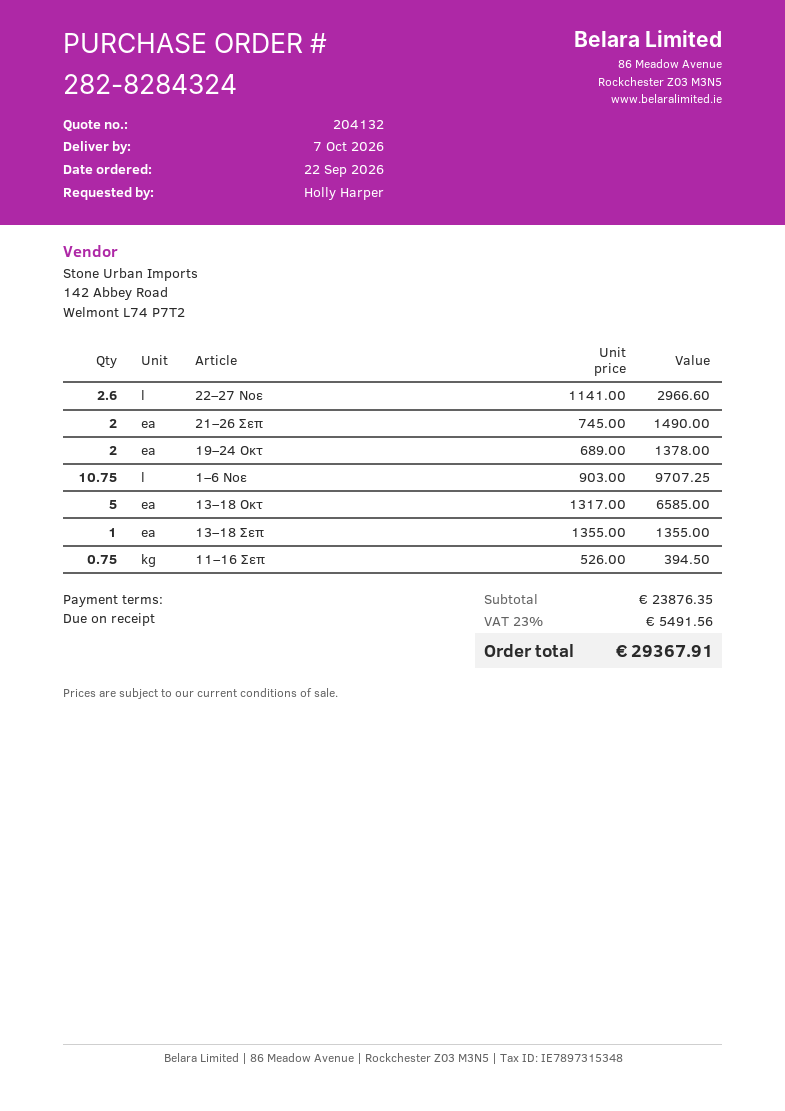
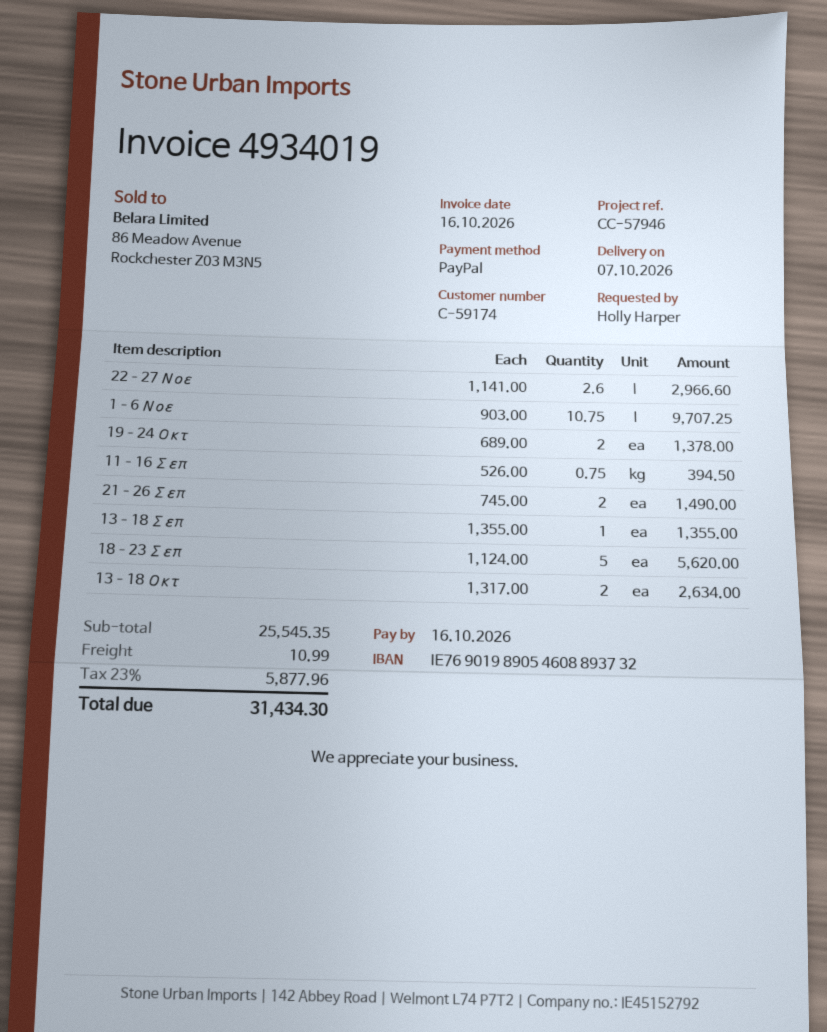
13–18 Οκτ: 5 x 1317.00 = 6585.00 -> 2 x 1317.00 = 2634.00
18–23 Σεπ: none -> 5 x 1124.00 = 5620.00
subtotal: 23876.35 -> 25545.35
shipping: none -> 10.99
tax: 23% = 5491.56 -> 23% = 5877.96
total: 29367.91 -> 31434.30

